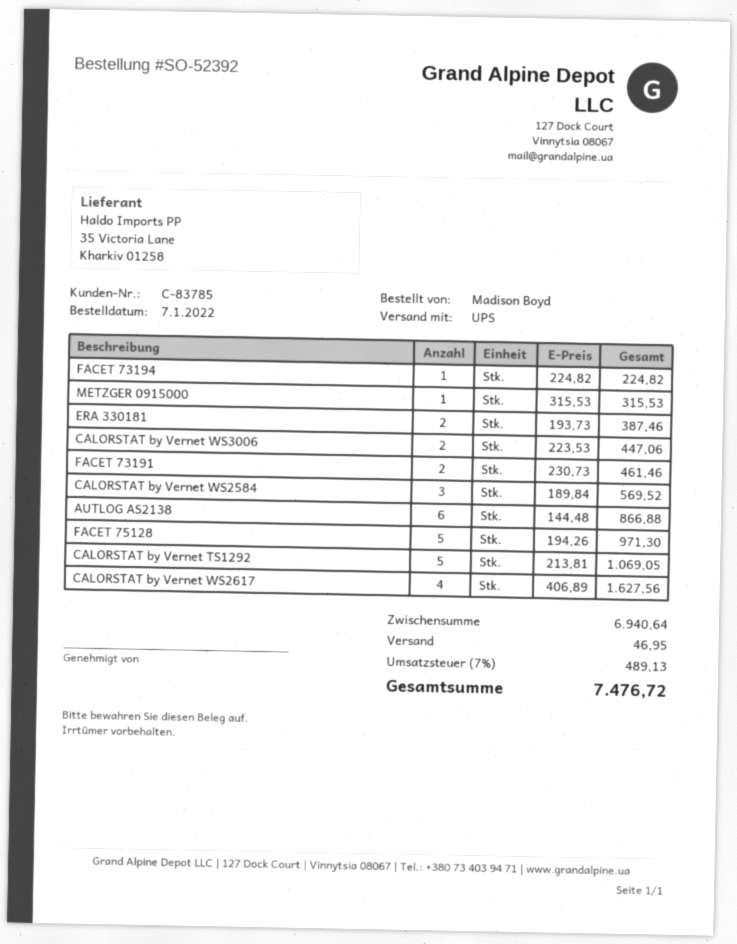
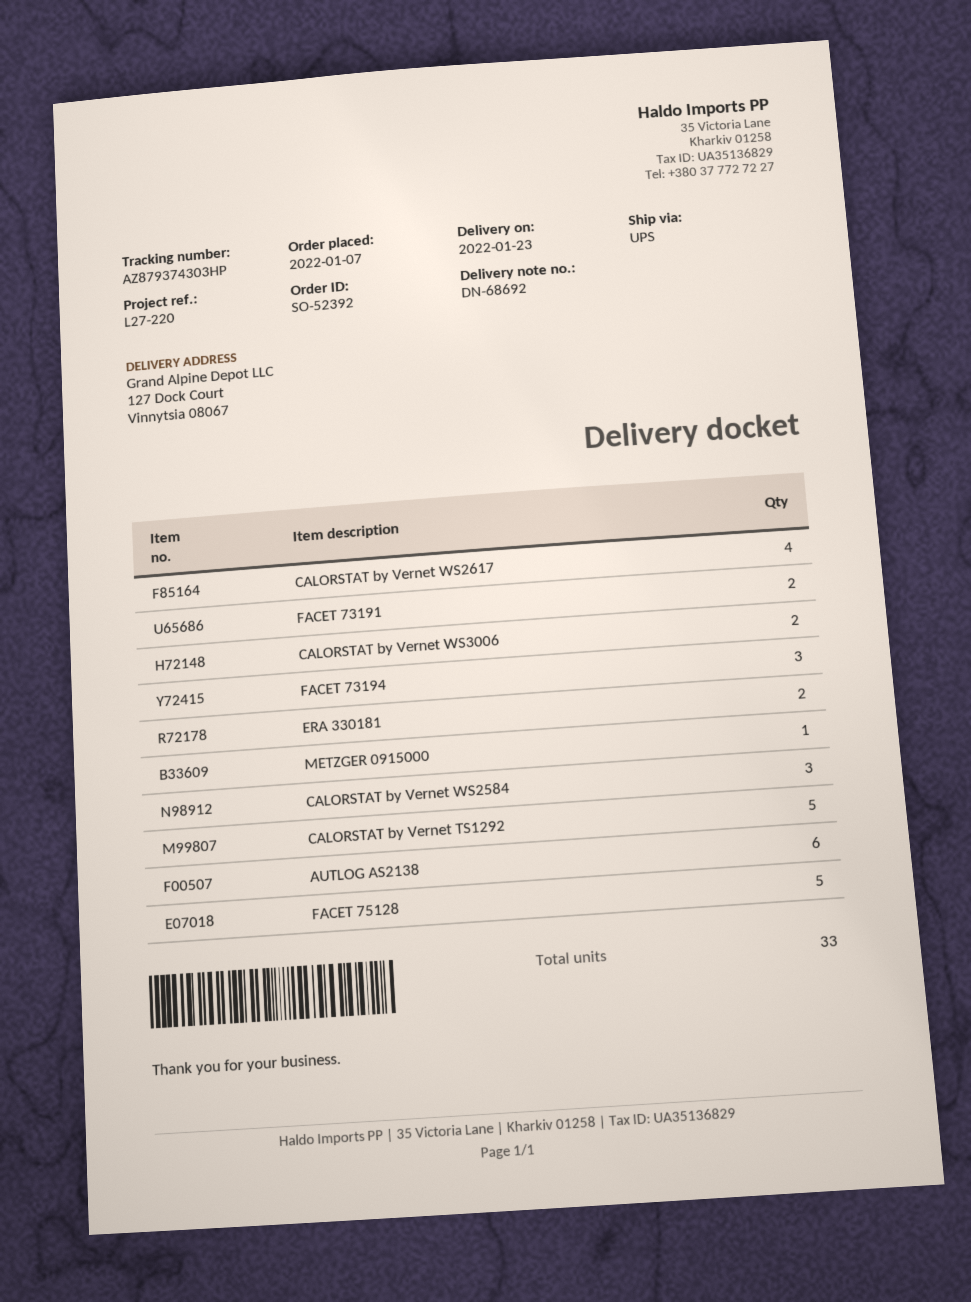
FACET 73194: 1 -> 3

